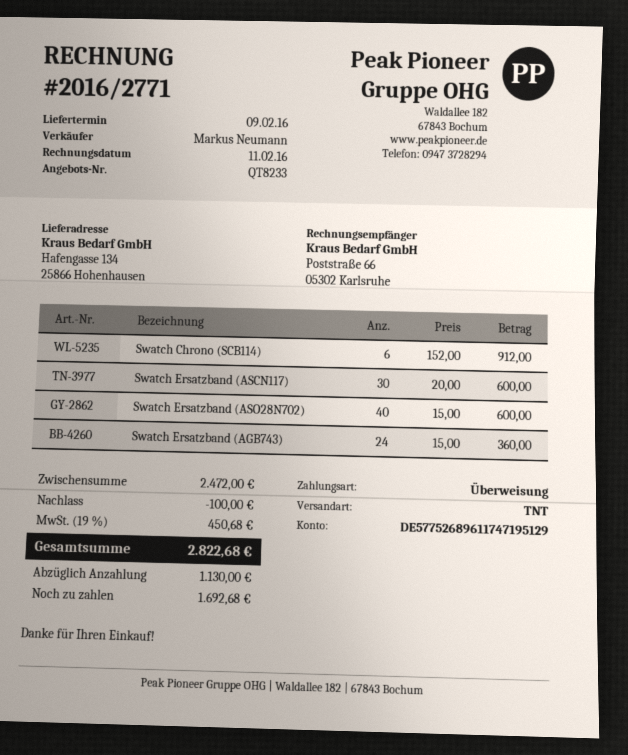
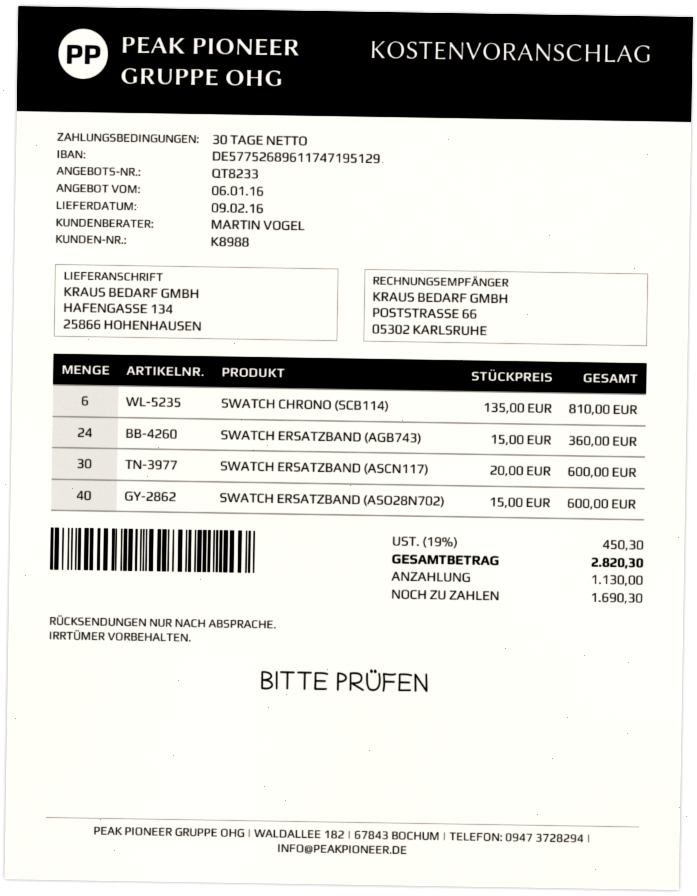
sales rep: Markus Neumann -> MARTIN VOGEL
Swatch Chrono (SCB114): 6 x 152.00 = 912.00 -> 6 x 135.00 = 810.00
discount: 100.00 -> none
tax: 19% = 450.68 -> 19% = 450.30
total: 2822.68 -> 2820.30
balance: 1692.68 -> 1690.30

